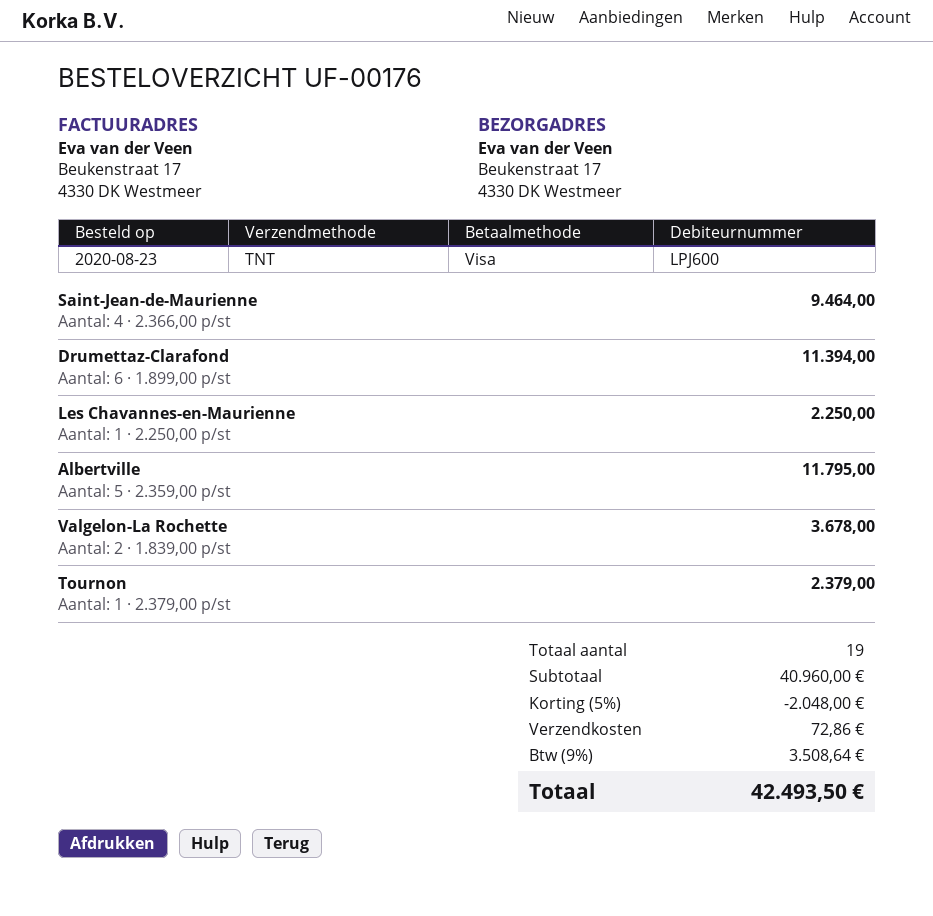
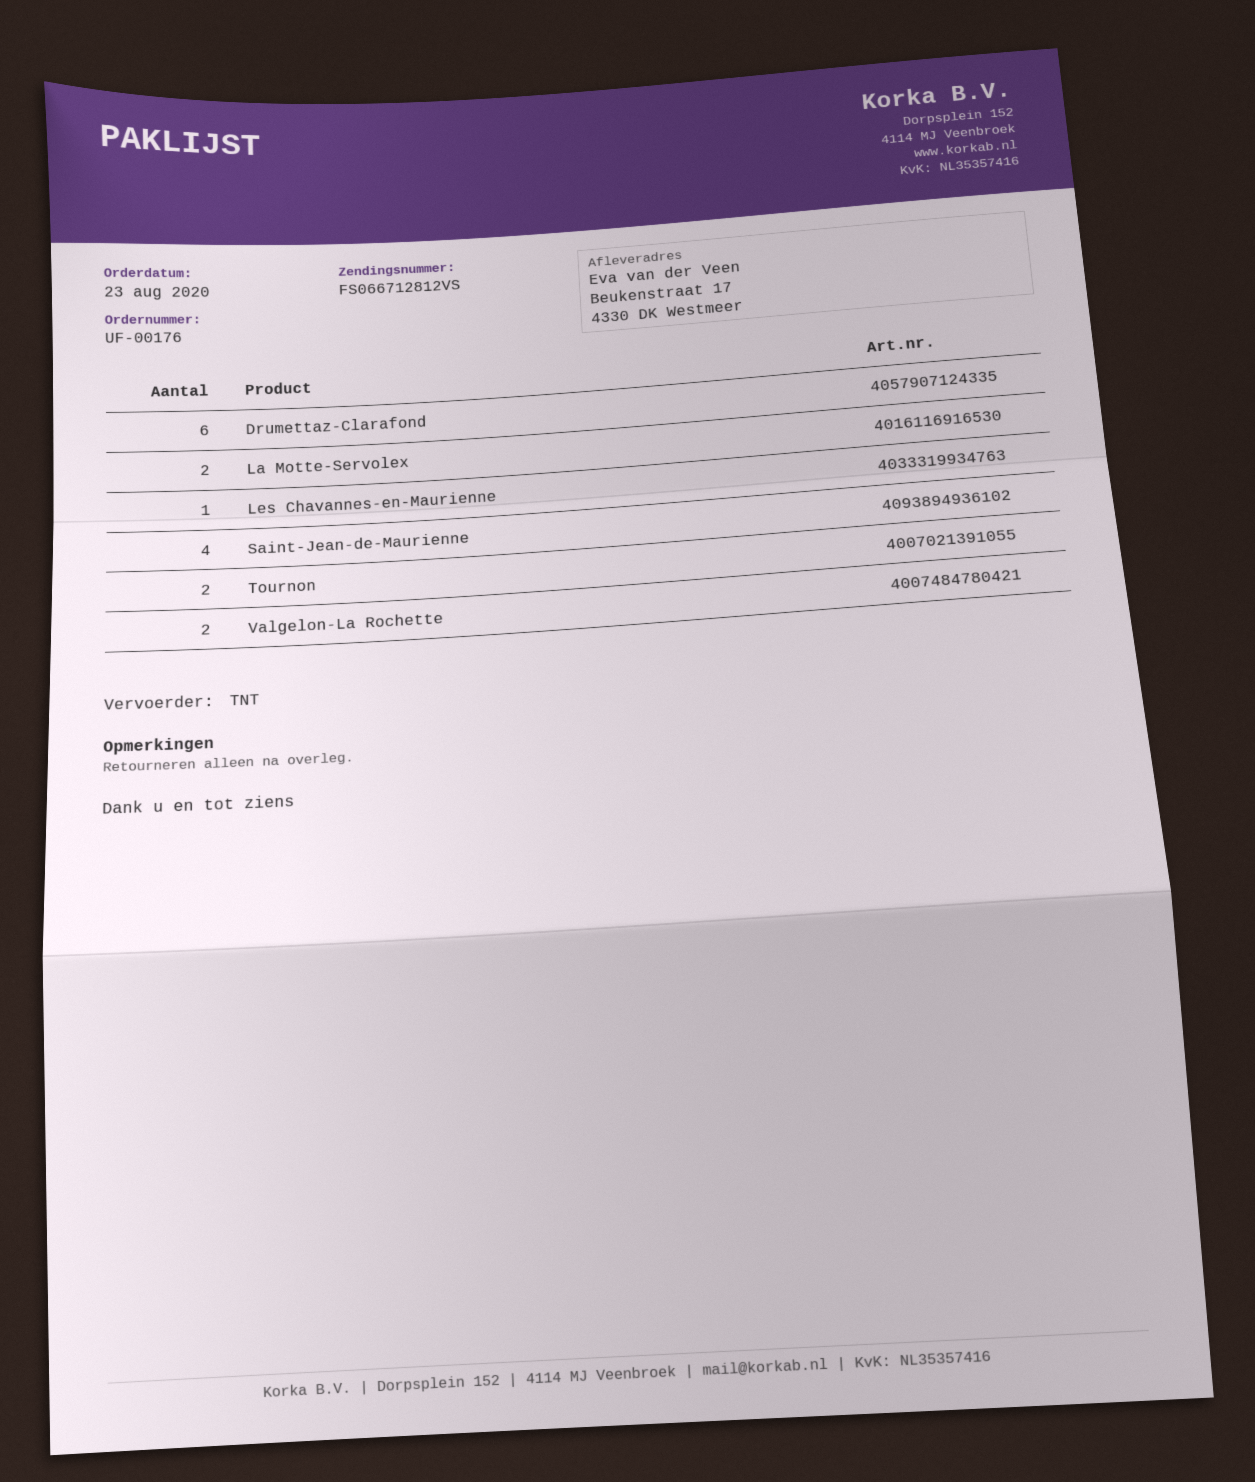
Albertville: 5 -> none
Tournon: 1 -> 2
La Motte-Servolex: none -> 2

